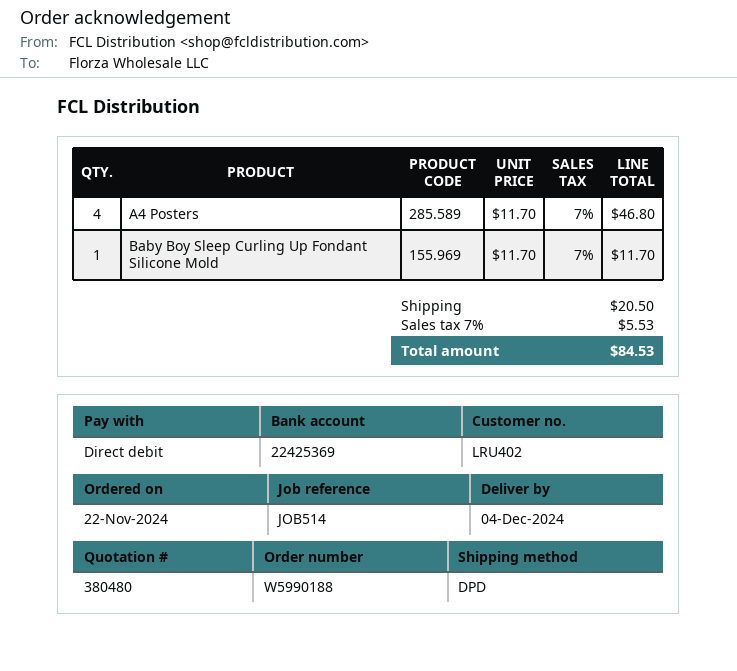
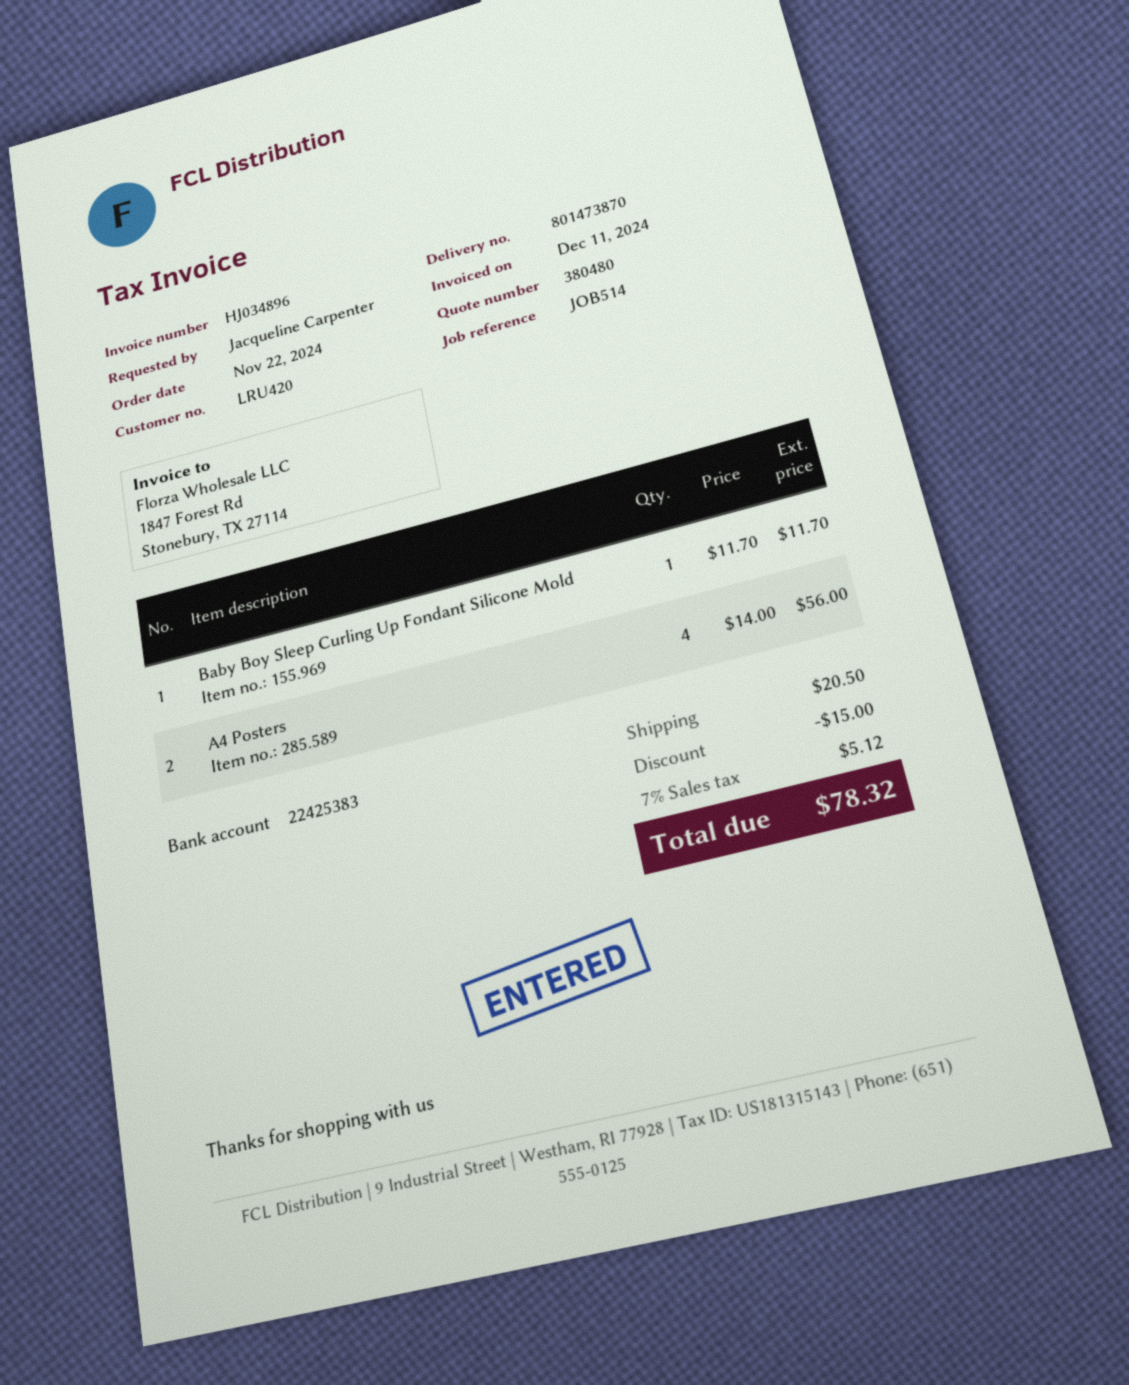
customer number: LRU402 -> LRU420
bank account: 22425369 -> 22425383
A4 Posters: 4 x 11.70 = 46.80 -> 4 x 14.00 = 56.00
discount: none -> 15.00
tax: 7% = 5.53 -> 7% = 5.12
total: 84.53 -> 78.32

